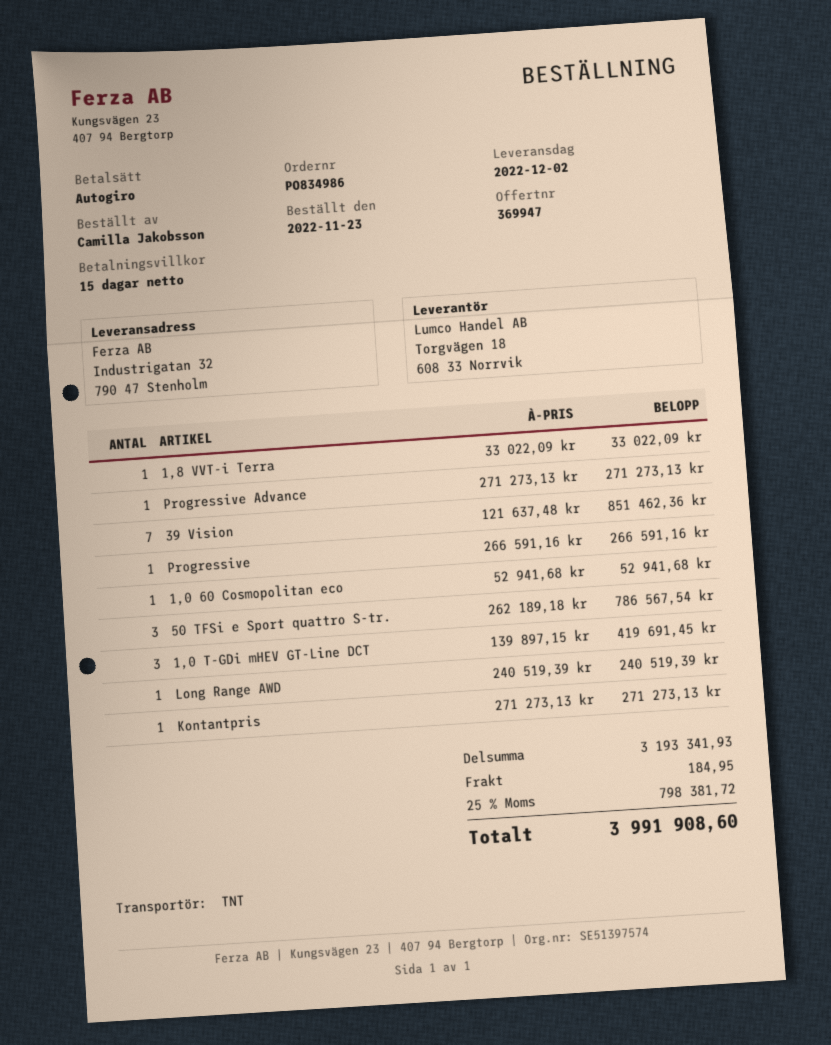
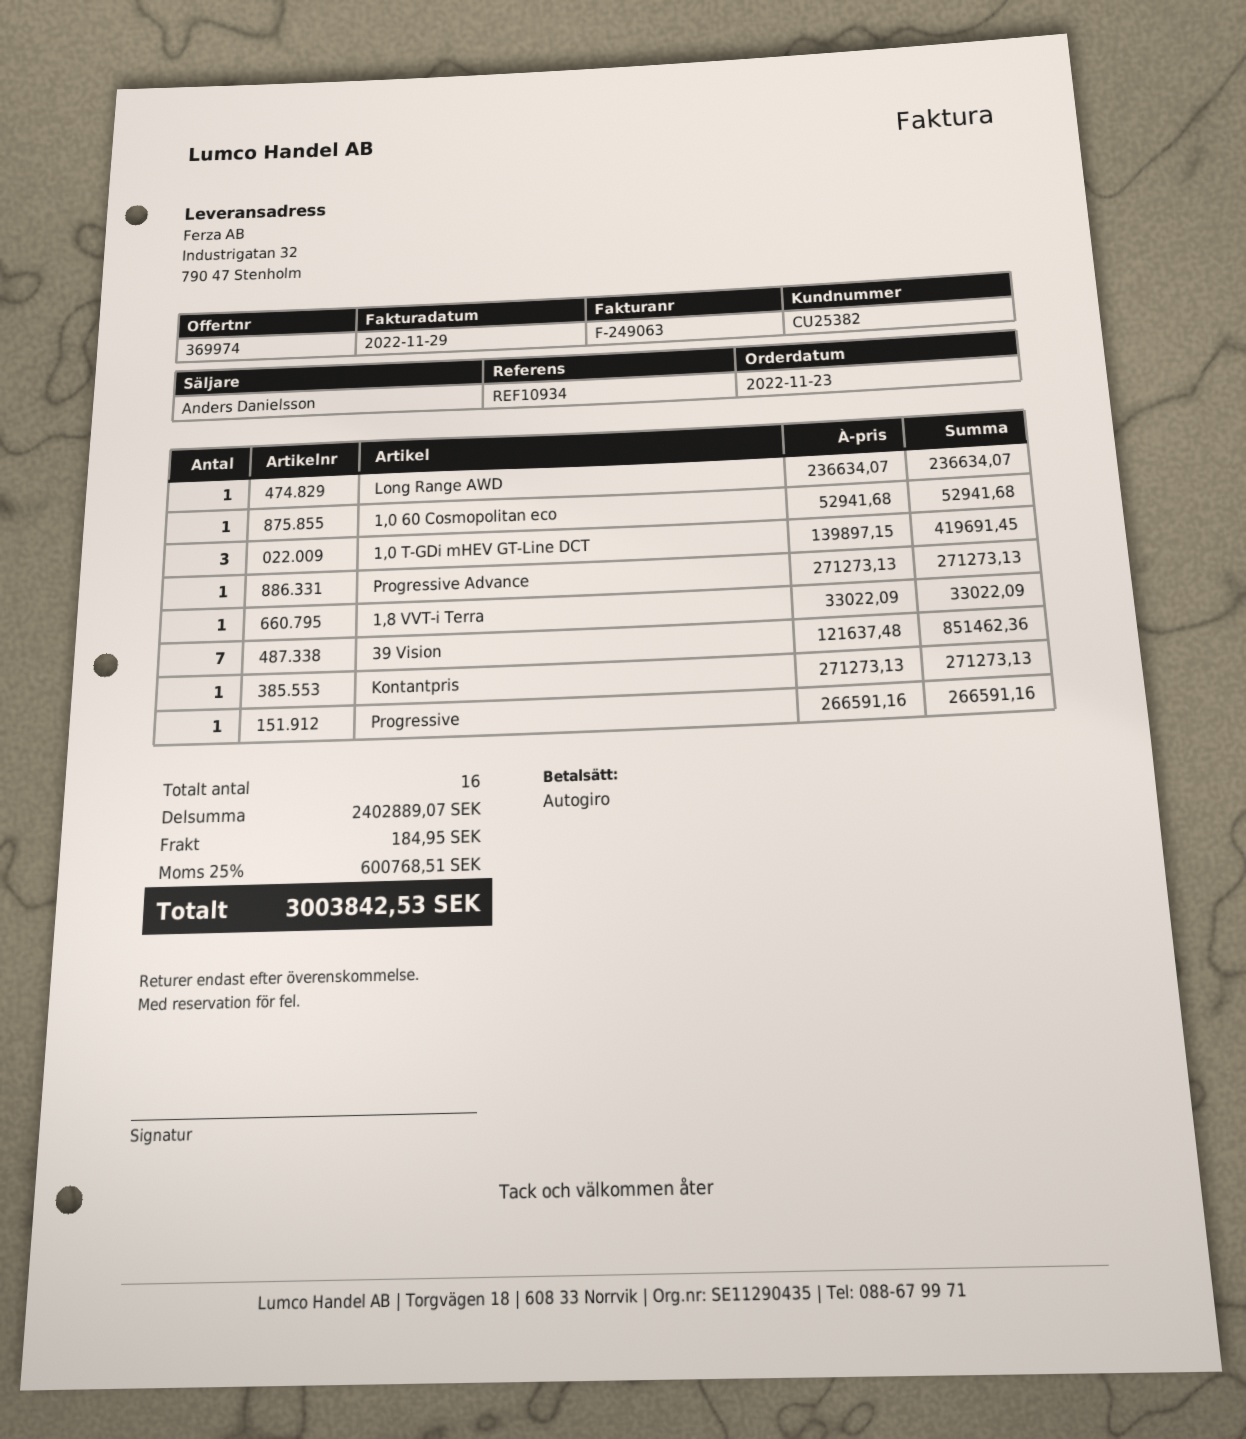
quote number: 369947 -> 369974
50 TFSi e Sport quattro S-tr.: 3 x 262189.18 = 786567.54 -> none
Long Range AWD: 1 x 240519.39 = 240519.39 -> 1 x 236634.07 = 236634.07
subtotal: 3193341.93 -> 2402889.07
tax: 25% = 798381.72 -> 25% = 600768.51
total: 3991908.60 -> 3003842.53

